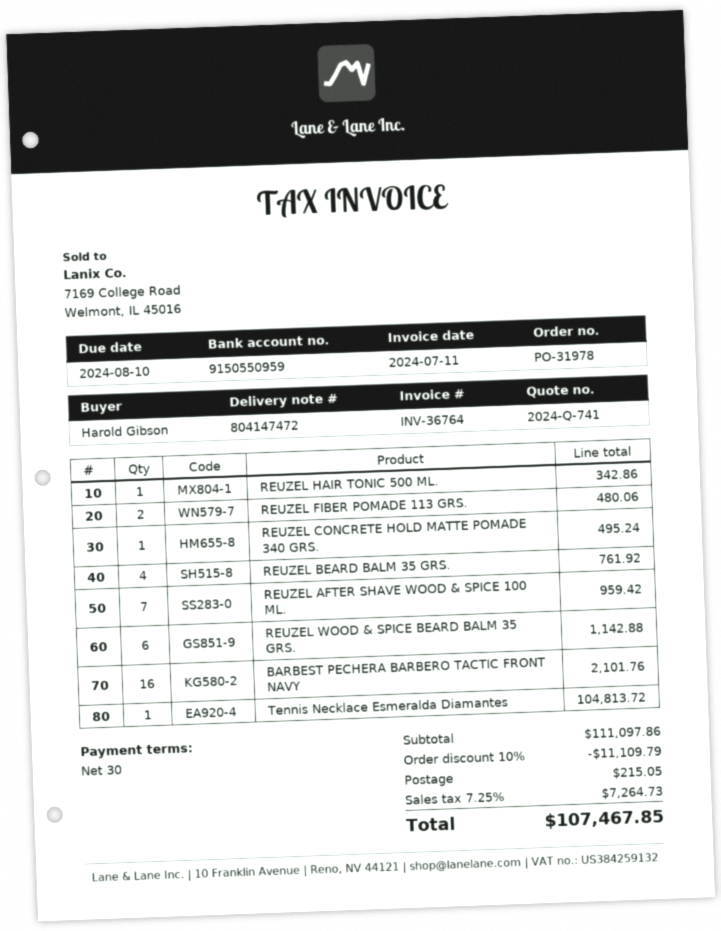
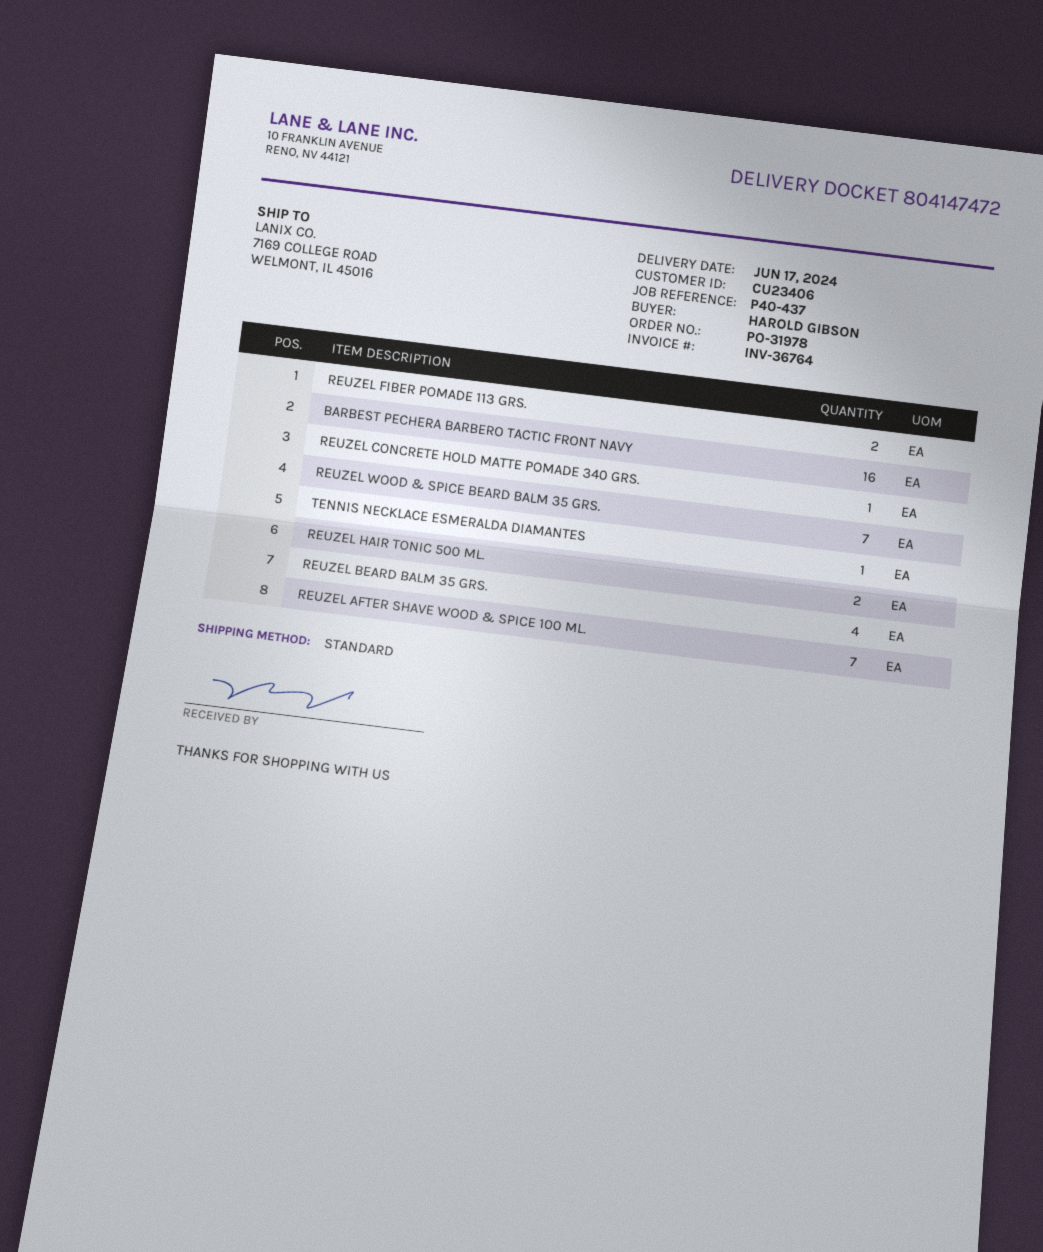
REUZEL HAIR TONIC 500 ML.: 1 -> 2
REUZEL WOOD & SPICE BEARD BALM 35 GRS.: 6 -> 7

